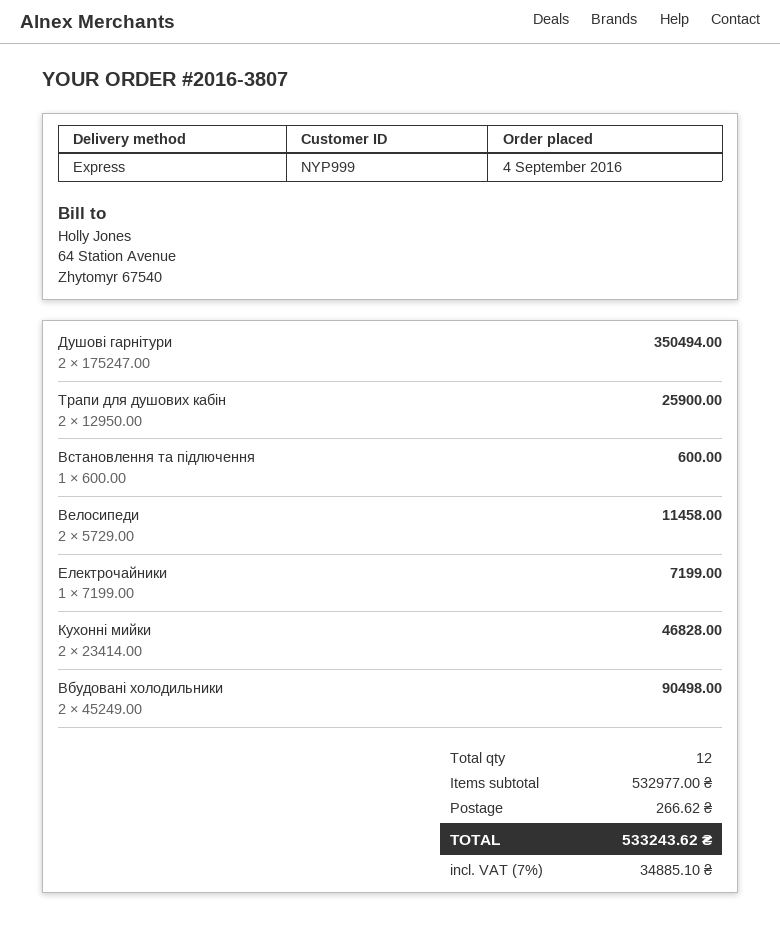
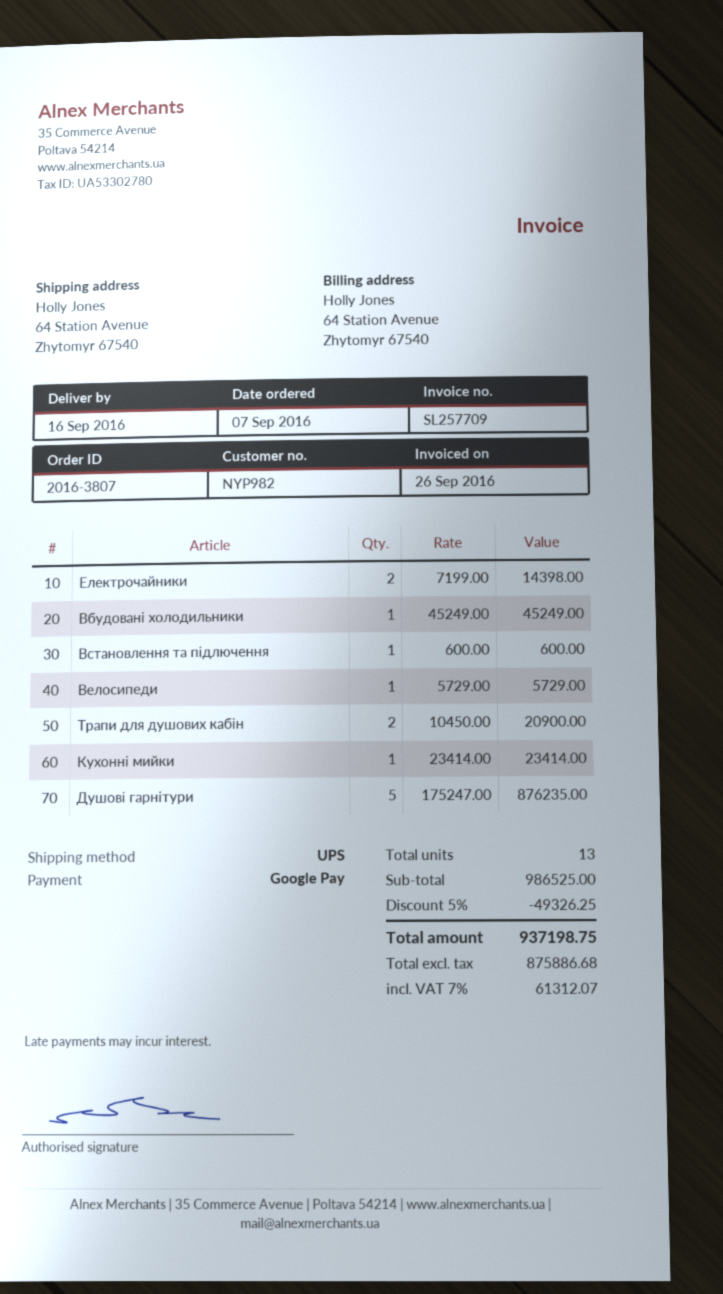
order date: 2016-09-04 -> 2016-09-07
customer number: NYP999 -> NYP982
shipping method: express -> UPS
Душові гарнітури: 2 x 175247.00 = 350494.00 -> 5 x 175247.00 = 876235.00
Трапи для душових кабін: 2 x 12950.00 = 25900.00 -> 2 x 10450.00 = 20900.00
Велосипеди: 2 x 5729.00 = 11458.00 -> 1 x 5729.00 = 5729.00
Електрочайники: 1 x 7199.00 = 7199.00 -> 2 x 7199.00 = 14398.00
Кухонні мийки: 2 x 23414.00 = 46828.00 -> 1 x 23414.00 = 23414.00
Вбудовані холодильники: 2 x 45249.00 = 90498.00 -> 1 x 45249.00 = 45249.00
total quantity: 12 -> 13
subtotal: 532977.00 -> 986525.00
discount: none -> 5% = 49326.25
shipping: 266.62 -> none
tax: 7% = 34885.10 -> 7% = 61312.07
total: 533243.62 -> 937198.75

